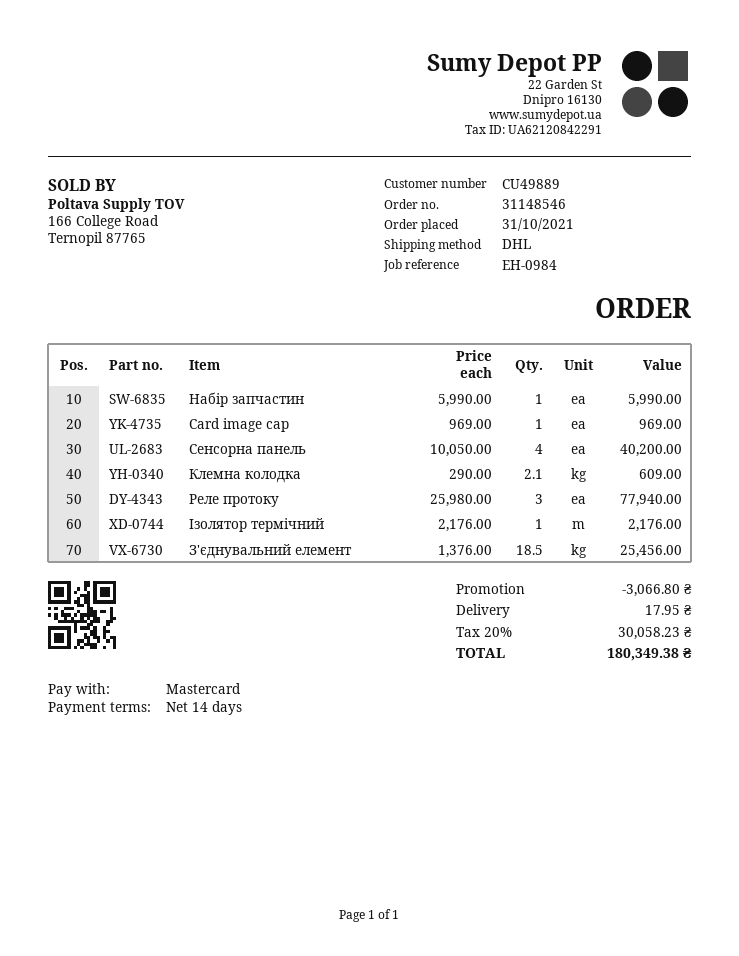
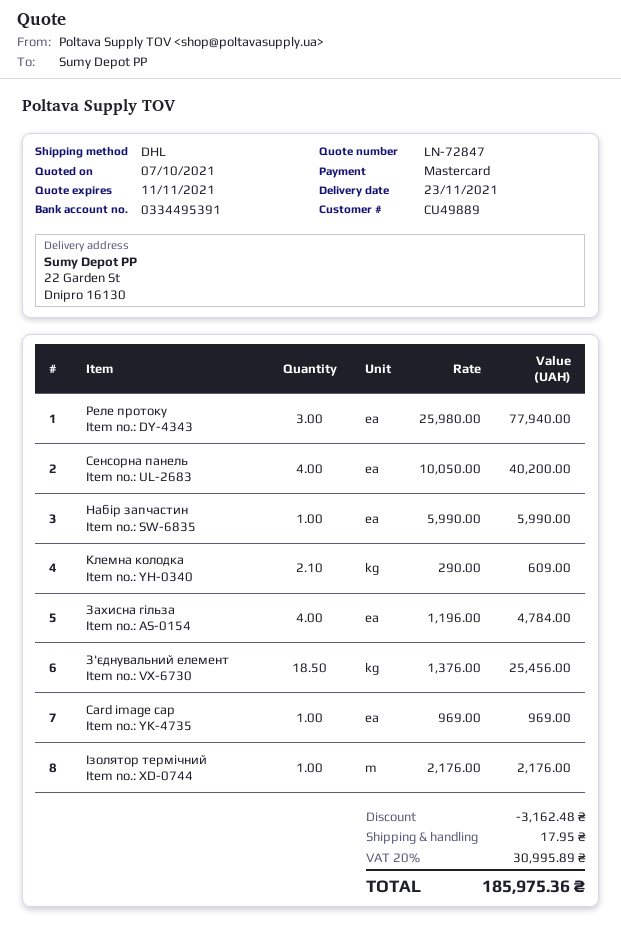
Захисна гільза: none -> 4 x 1196.00 = 4784.00
discount: 3066.80 -> 3162.48
tax: 20% = 30058.23 -> 20% = 30995.89
total: 180349.38 -> 185975.36

